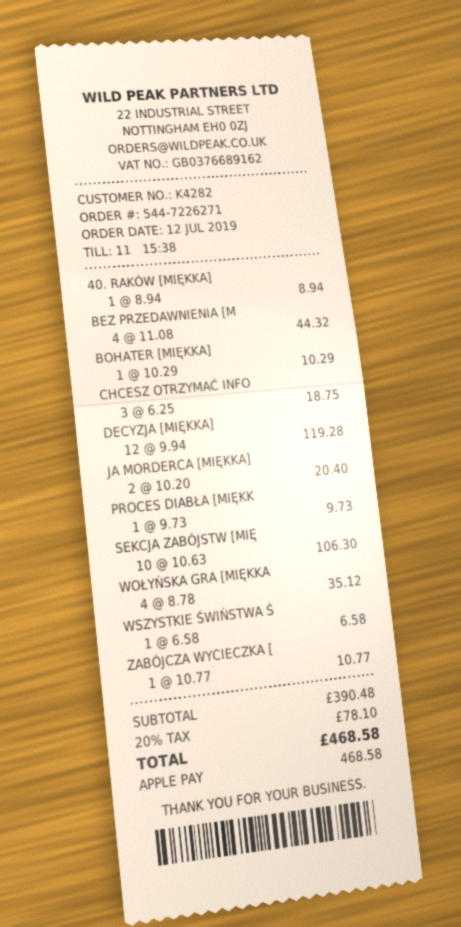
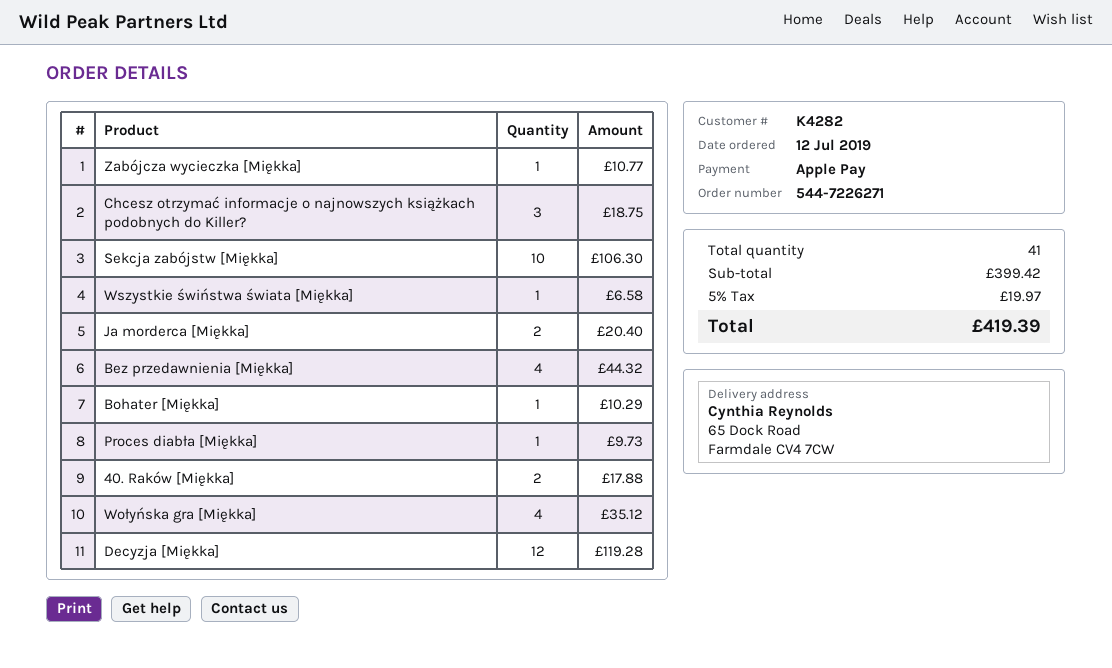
40. RAKÓW [MIĘKKA]: 1 for 8.94 -> 2 for 17.88
subtotal: 390.48 -> 399.42
tax: 20% = 78.10 -> 5% = 19.97
total: 468.58 -> 419.39

